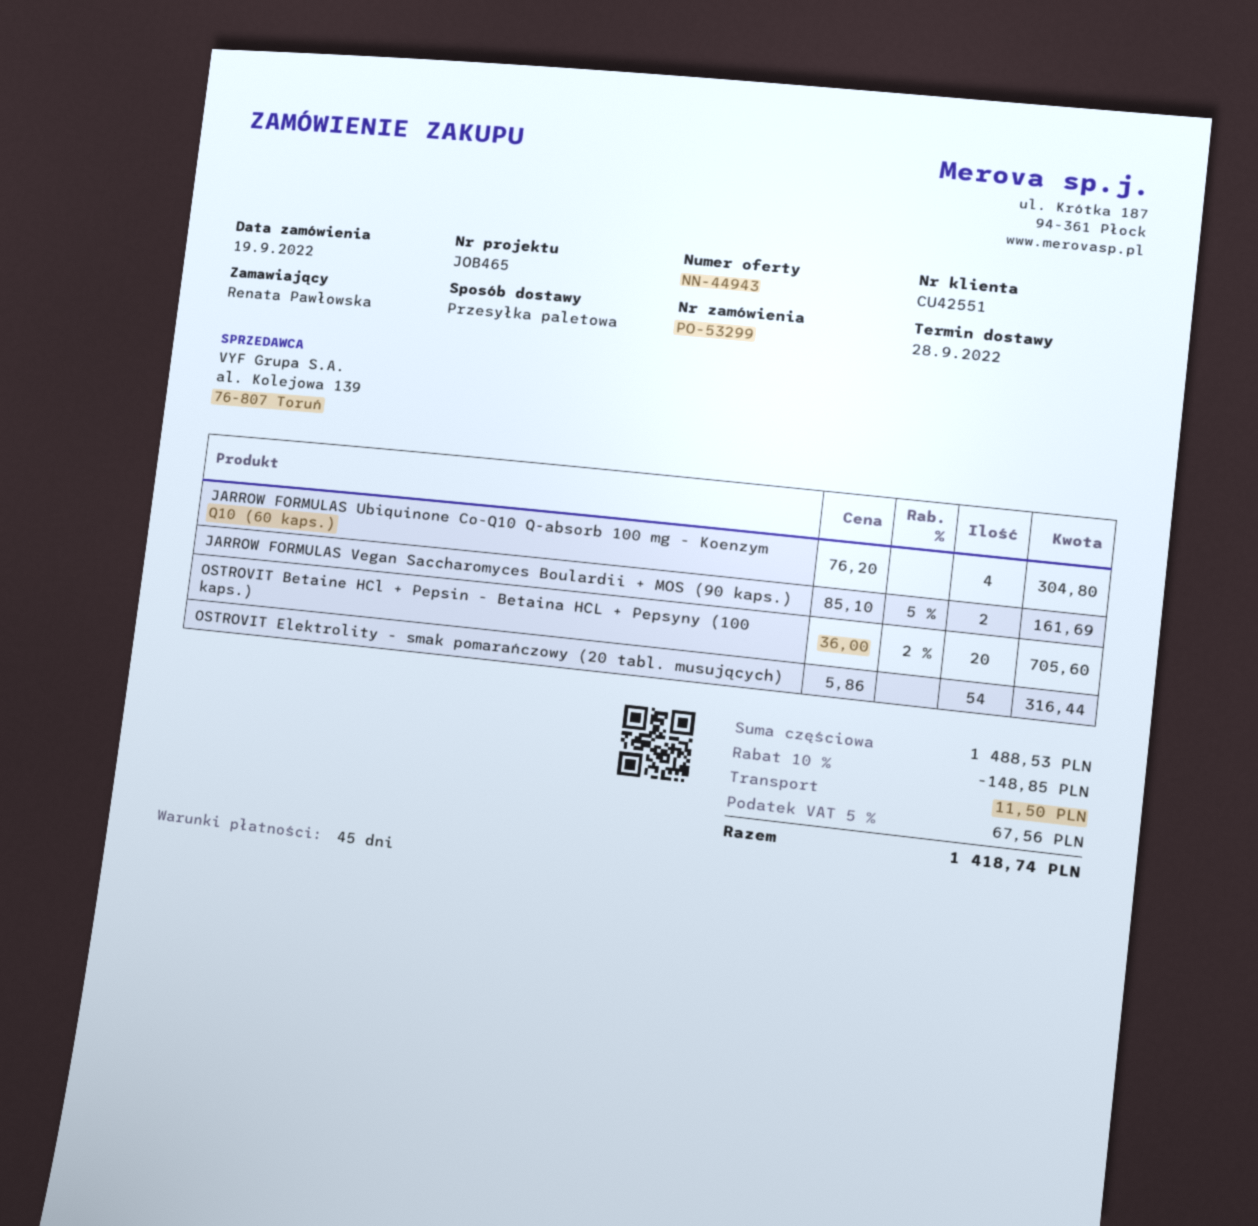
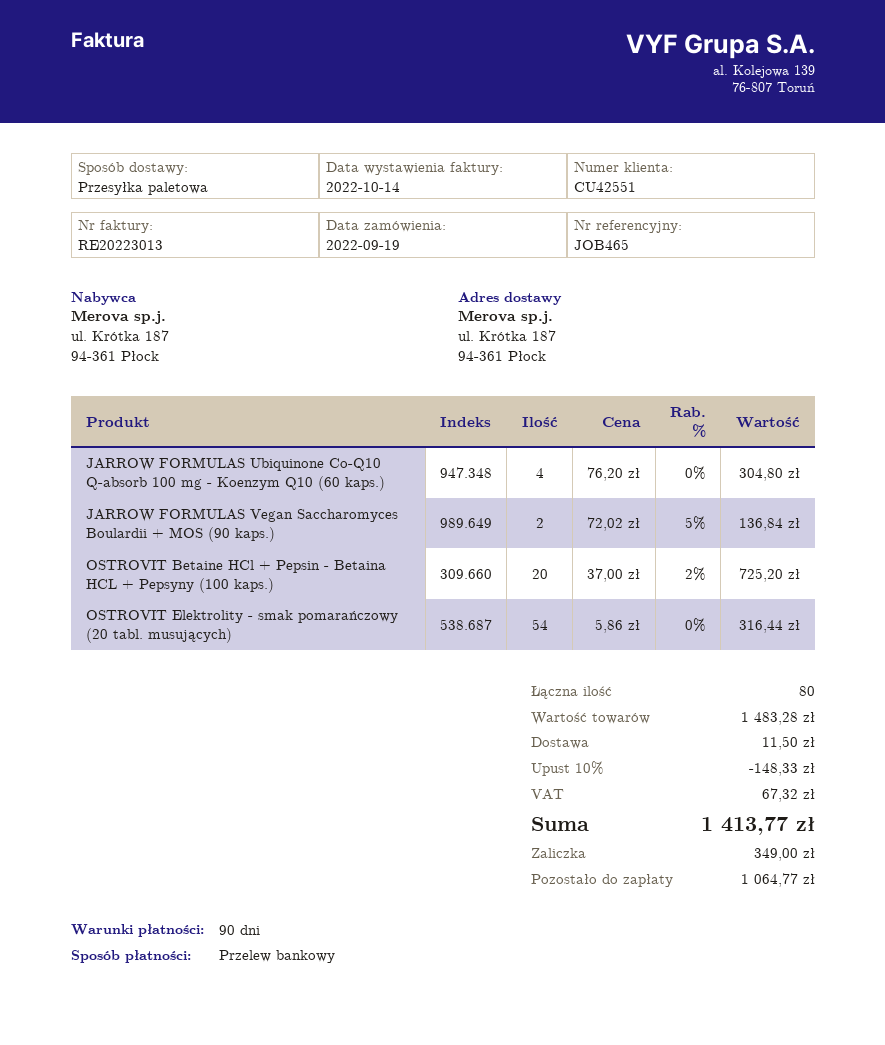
payment terms: 45 days -> 90 days
JARROW FORMULAS Vegan Saccharomyces Boulardii + MOS (90 kaps.): 2 x 85.10 - 5% = 161.69 -> 2 x 72.02 - 5% = 136.84
OSTROVIT Betaine HCl + Pepsin - Betaina HCL + Pepsyny (100 kaps.): 20 x 36.00 - 2% = 705.60 -> 20 x 37.00 - 2% = 725.20
subtotal: 1488.53 -> 1483.28
discount: 10% = 148.85 -> 10% = 148.33
tax: 67.56 -> 67.32
total: 1418.74 -> 1413.77

